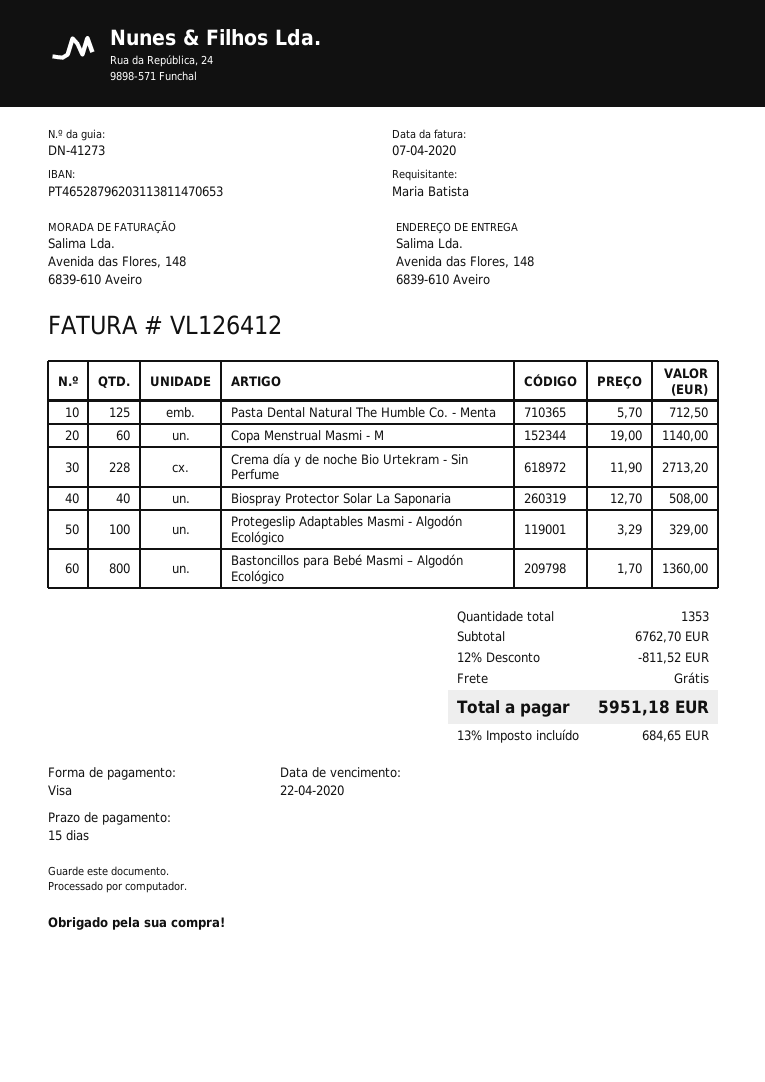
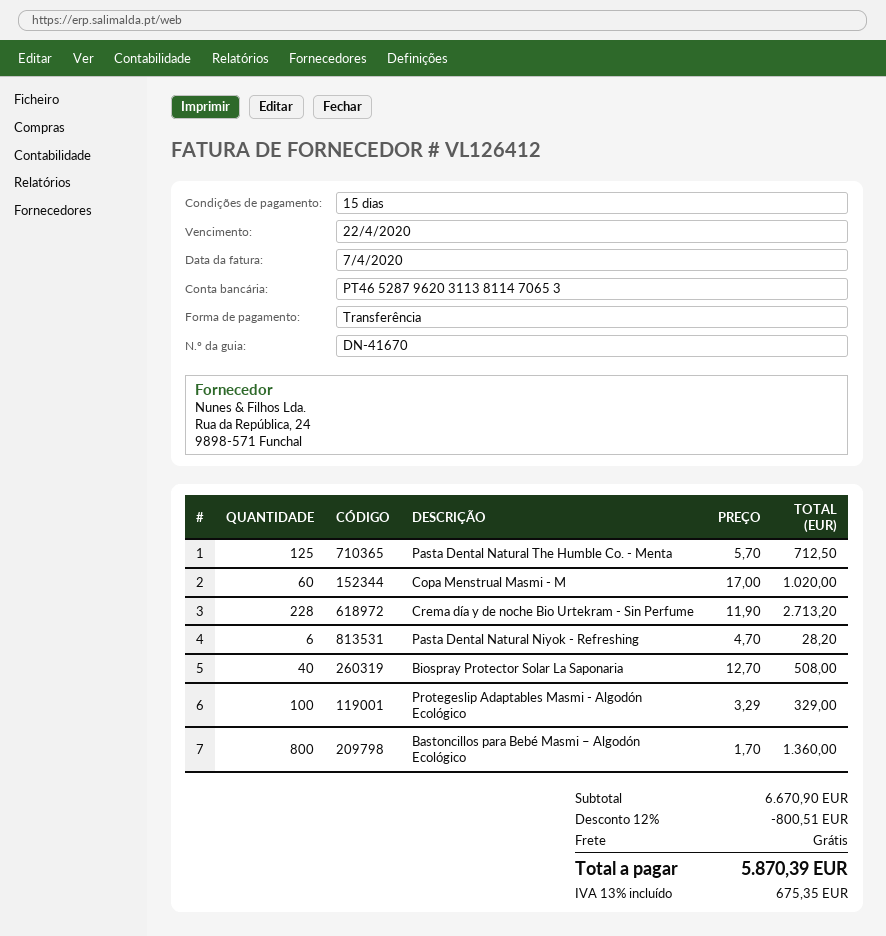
delivery note number: DN-41273 -> DN-41670
payment method: Visa -> bank transfer
Copa Menstrual Masmi - M: 60 x 19.00 = 1140.00 -> 60 x 17.00 = 1020.00
Pasta Dental Natural Niyok - Refreshing: none -> 6 x 4.70 = 28.20
subtotal: 6762.70 -> 6670.90
discount: 12% = 811.52 -> 12% = 800.51
tax: 13% = 684.65 -> 13% = 675.35
total: 5951.18 -> 5870.39

